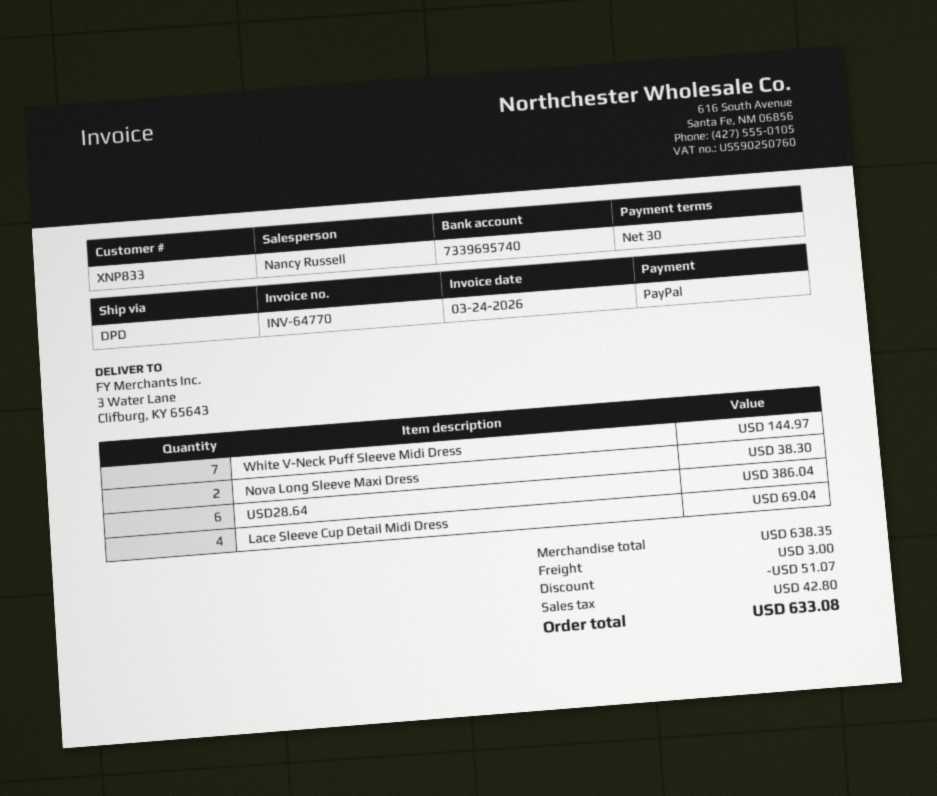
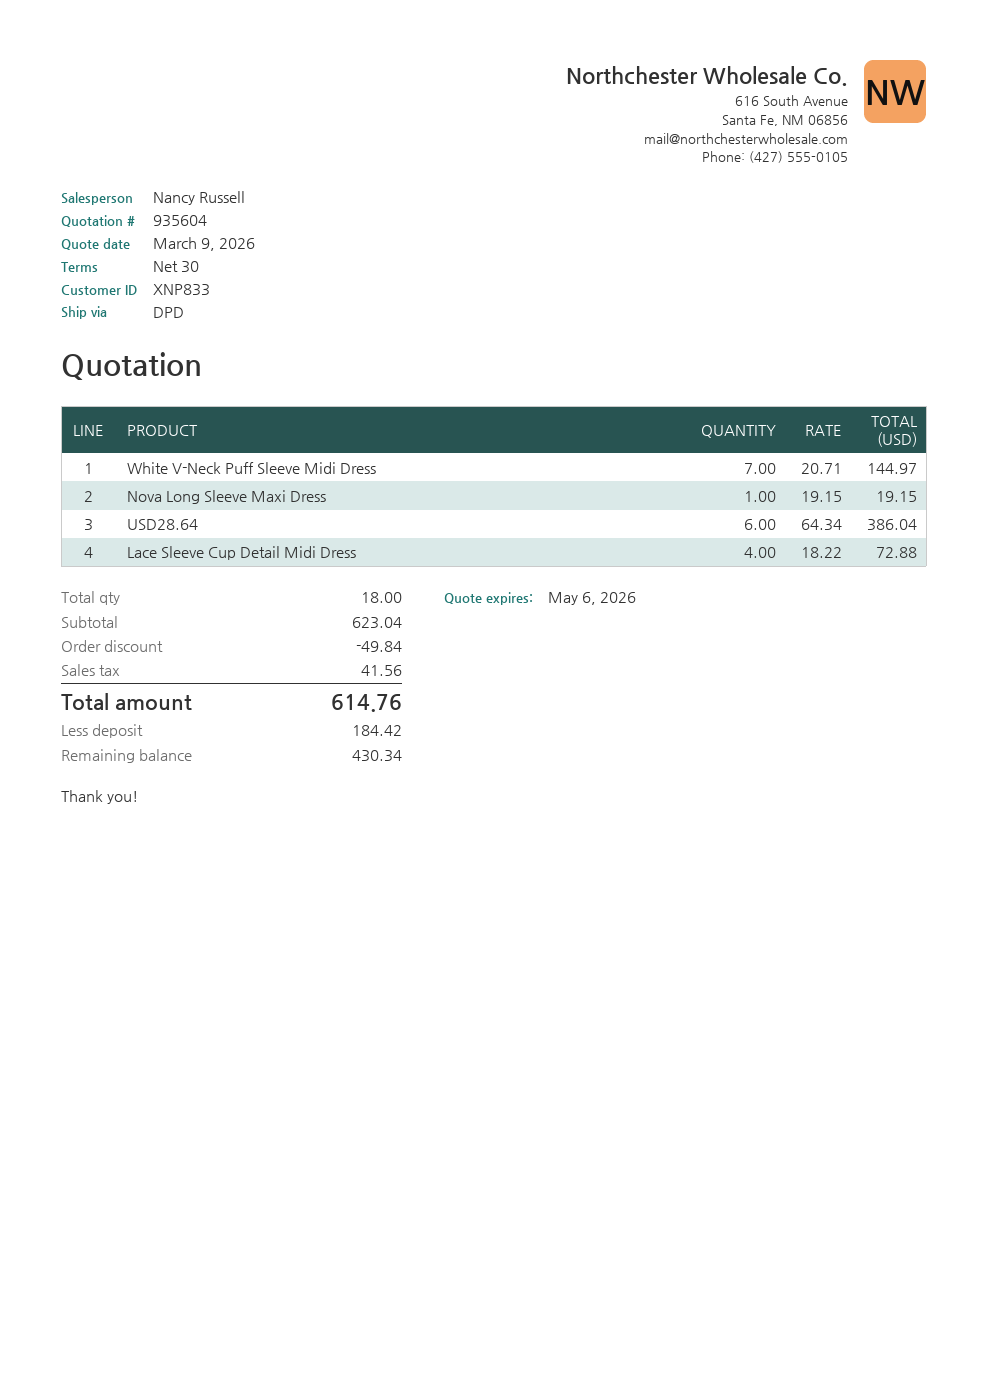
Nova Long Sleeve Maxi Dress: 2 for 38.30 -> 1 for 19.15
Lace Sleeve Cup Detail Midi Dress: 4 for 69.04 -> 4 for 72.88
subtotal: 638.35 -> 623.04
discount: 51.07 -> 49.84
shipping: 3.00 -> none
tax: 42.80 -> 41.56
total: 633.08 -> 614.76

